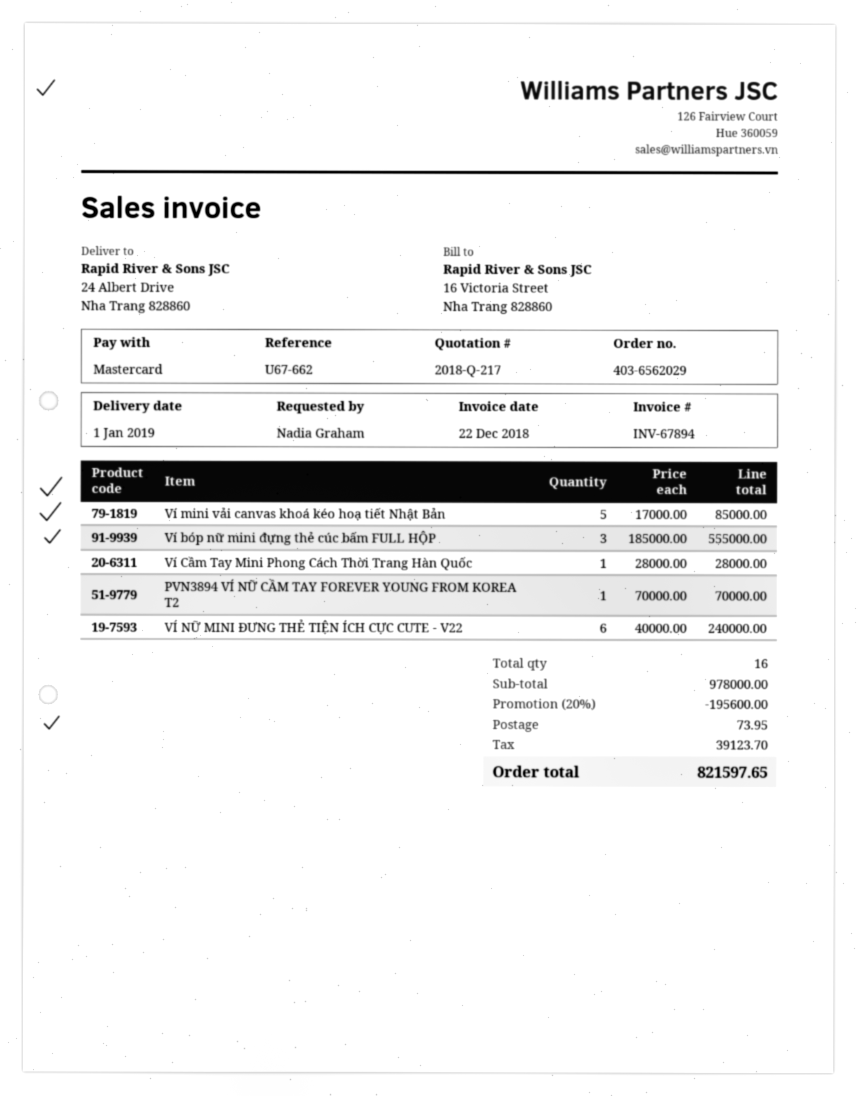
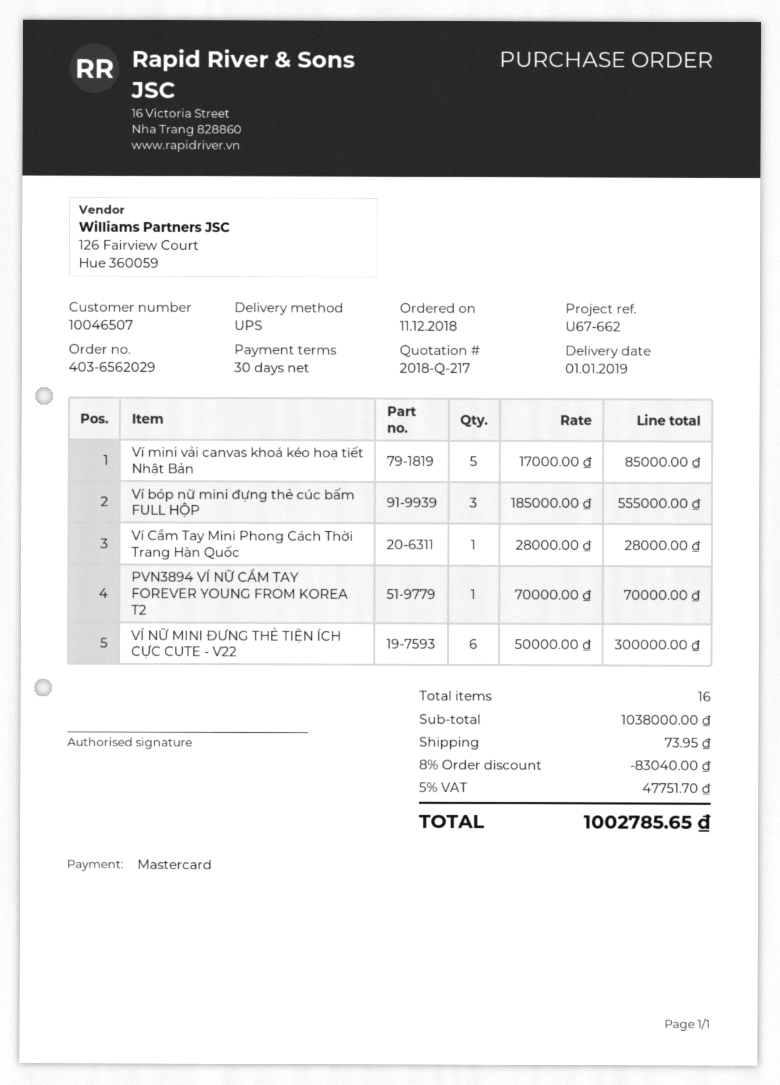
VÍ NỮ MINI ĐƯNG THẺ TIỆN ÍCH CỰC CUTE - V22: 6 x 40000.00 = 240000.00 -> 6 x 50000.00 = 300000.00
subtotal: 978000.00 -> 1038000.00
discount: 20% = 195600.00 -> 8% = 83040.00
tax: 39123.70 -> 47751.70
total: 821597.65 -> 1002785.65

